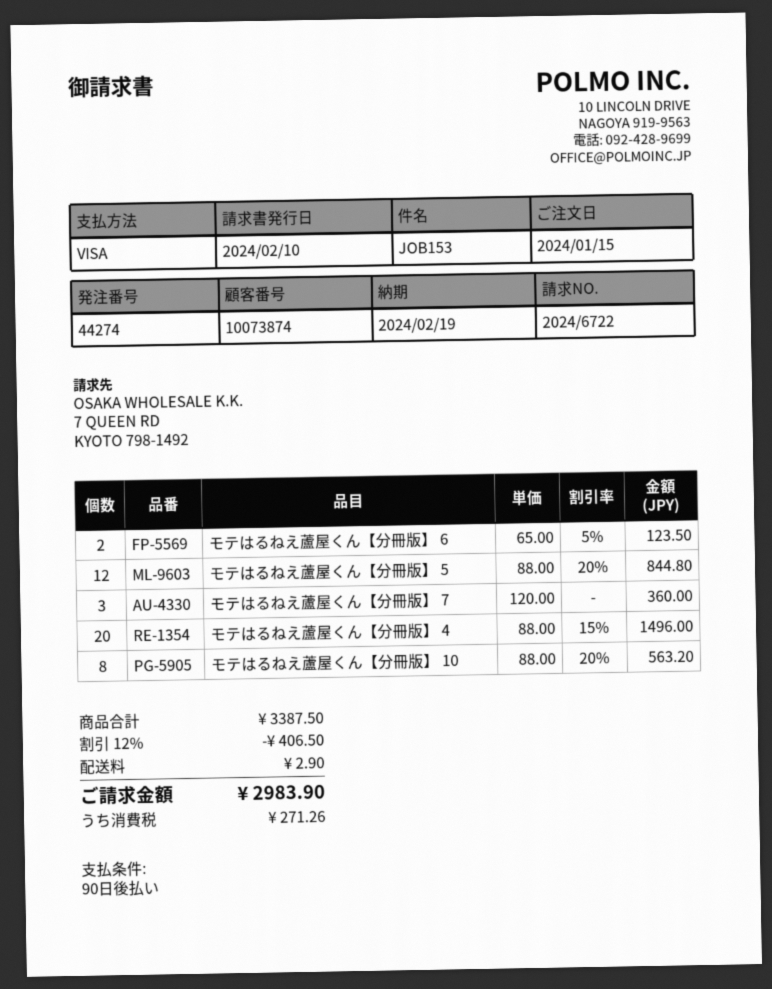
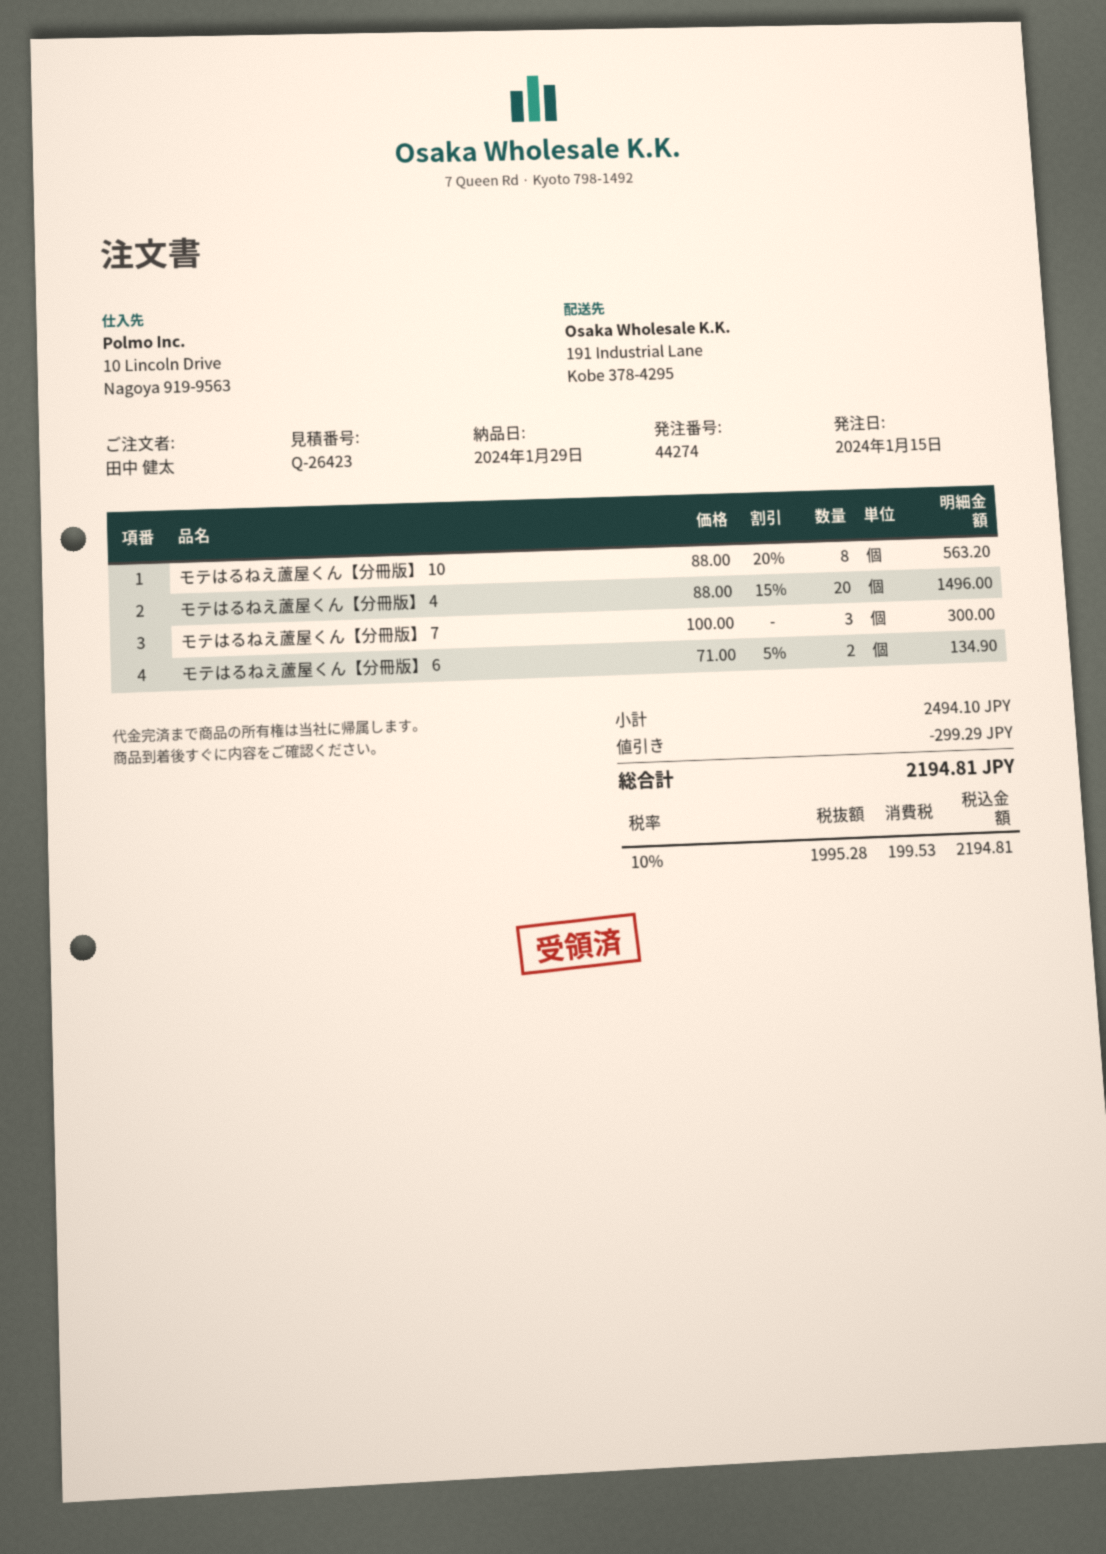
delivery date: 2024-02-19 -> 2024-01-29
モテはるねえ蘆屋くん【分冊版】 6: 2 x 65.00 - 5% = 123.50 -> 2 x 71.00 - 5% = 134.90
モテはるねえ蘆屋くん【分冊版】 5: 12 x 88.00 - 20% = 844.80 -> none
モテはるねえ蘆屋くん【分冊版】 7: 3 x 120.00 = 360.00 -> 3 x 100.00 = 300.00
subtotal: 3387.50 -> 2494.10
discount: 406.50 -> 299.29
shipping: 2.90 -> none
tax: 271.26 -> 199.53
total: 2983.90 -> 2194.81

